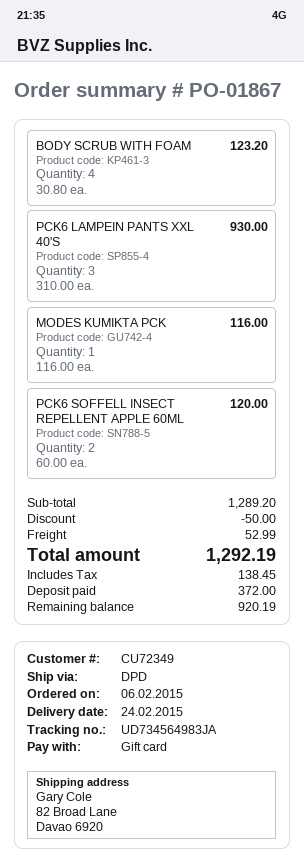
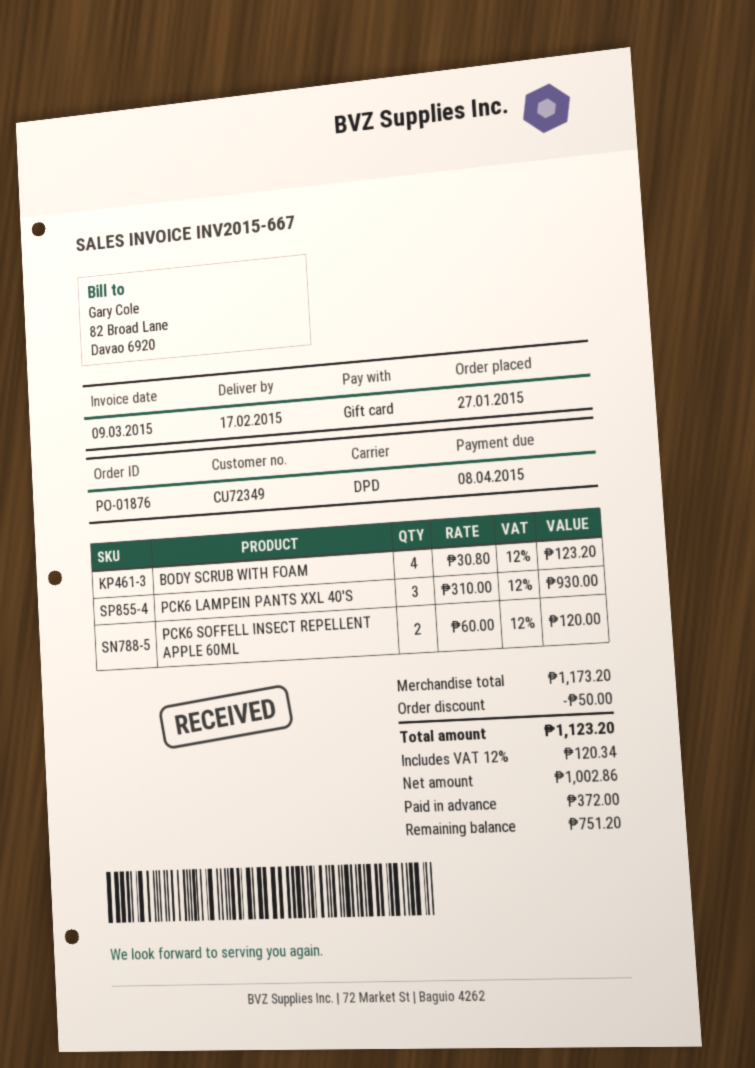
order number: PO-01867 -> PO-01876
order date: 2015-02-06 -> 2015-01-27
delivery date: 2015-02-24 -> 2015-02-17
MODES KUMIKTA PCK: 1 x 116.00 = 116.00 -> none
subtotal: 1289.20 -> 1173.20
shipping: 52.99 -> none
tax: 138.45 -> 120.34
total: 1292.19 -> 1123.20
balance: 920.19 -> 751.20

